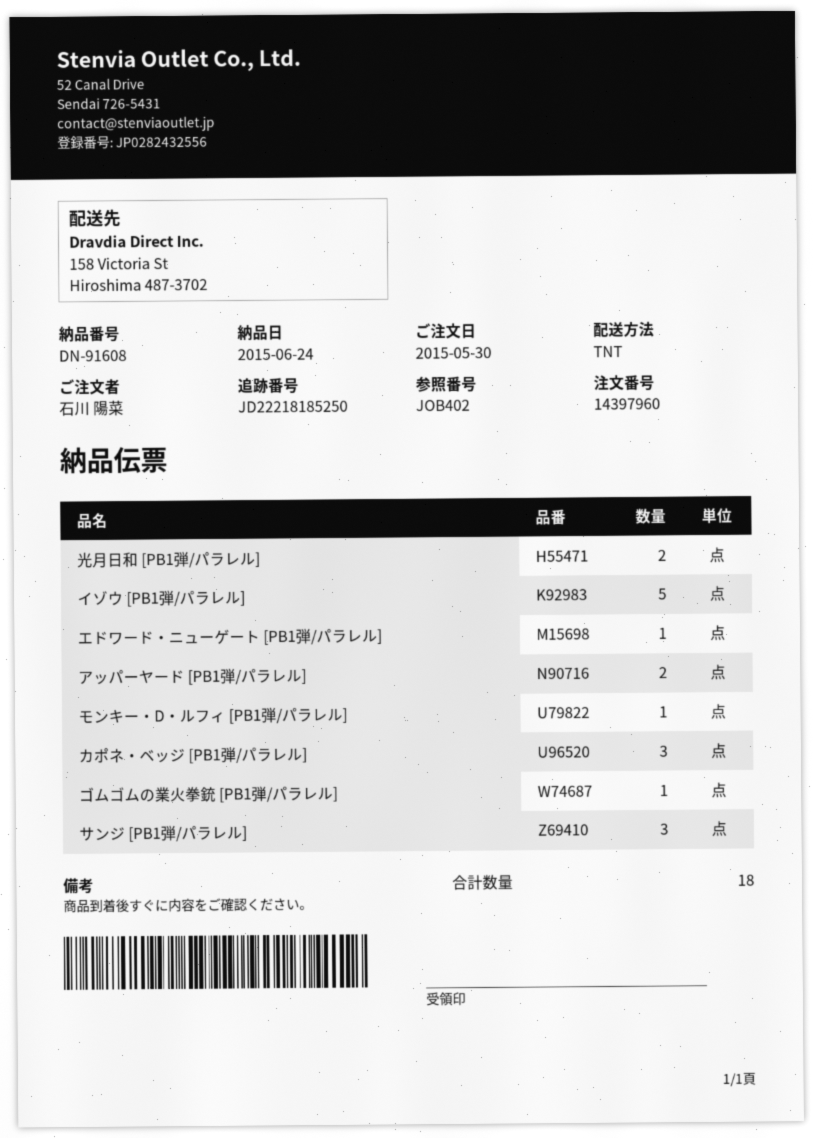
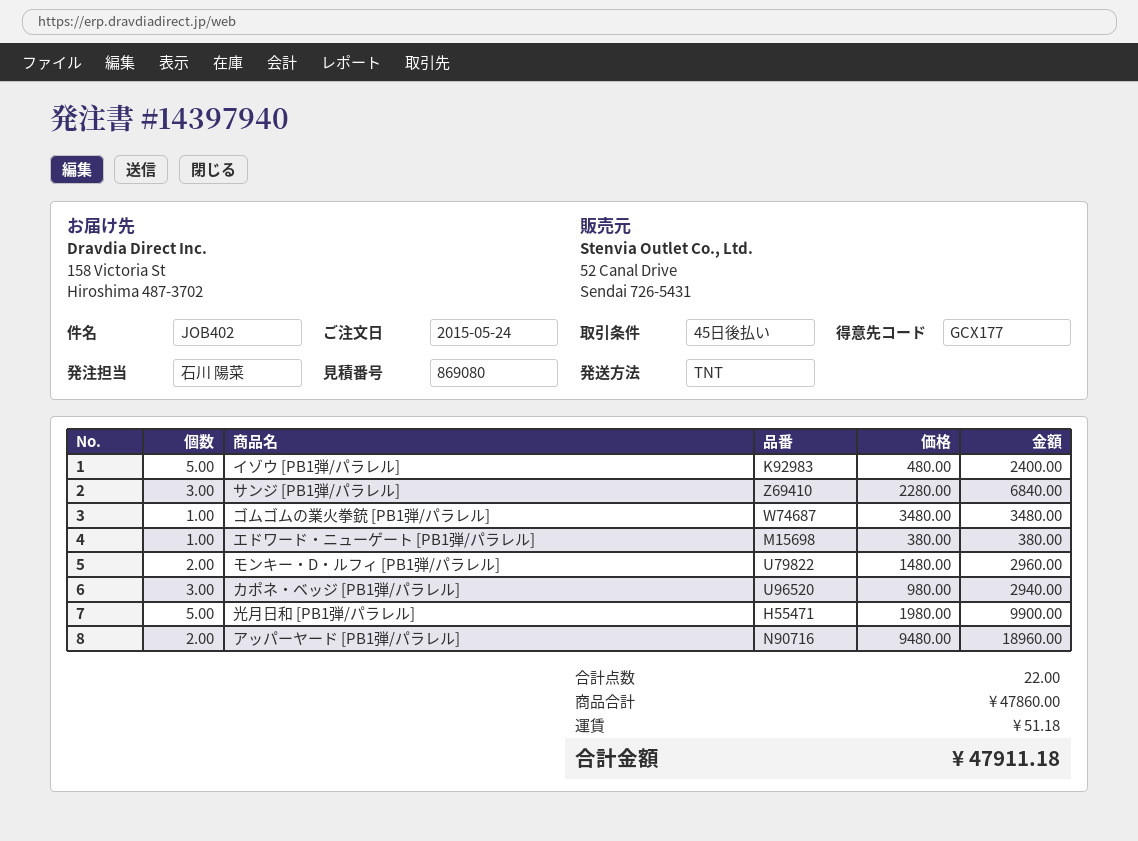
order number: 14397960 -> 14397940
order date: 2015-05-30 -> 2015-05-24
光月日和 [PB1弾/パラレル]: 2 -> 5
モンキー・D・ルフィ [PB1弾/パラレル]: 1 -> 2
total quantity: 18 -> 22

